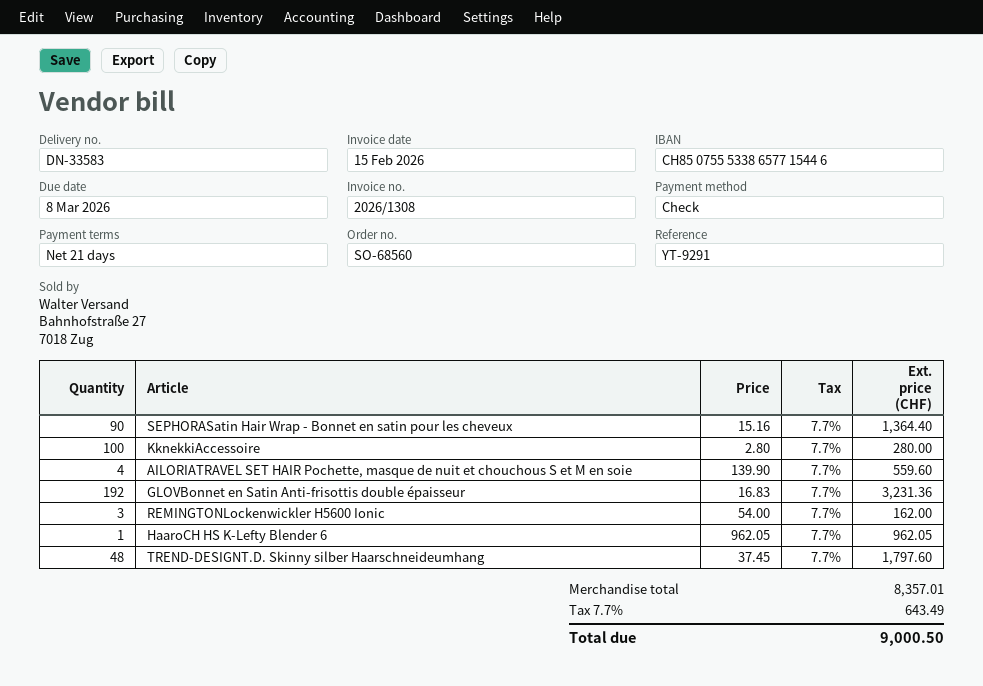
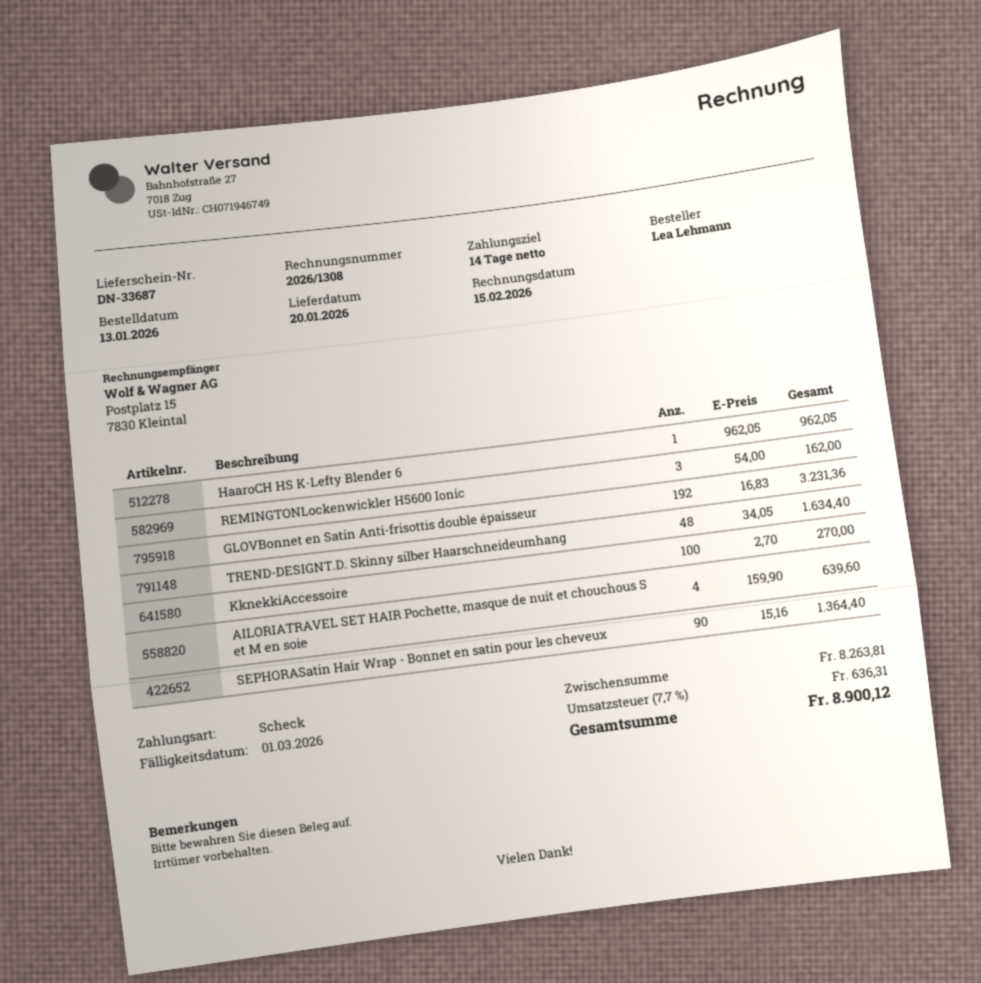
delivery note number: DN-33583 -> DN-33687
payment terms: 21 days -> 14 days
due date: 2026-03-08 -> 2026-03-01
KknekkiAccessoire: 100 x 2.80 = 280.00 -> 100 x 2.70 = 270.00
AILORIATRAVEL SET HAIR Pochette, masque de nuit et chouchous S et M en soie: 4 x 139.90 = 559.60 -> 4 x 159.90 = 639.60
TREND-DESIGNT.D. Skinny silber Haarschneideumhang: 48 x 37.45 = 1797.60 -> 48 x 34.05 = 1634.40
subtotal: 8357.01 -> 8263.81
tax: 7.7% = 643.49 -> 7.7% = 636.31
total: 9000.50 -> 8900.12

